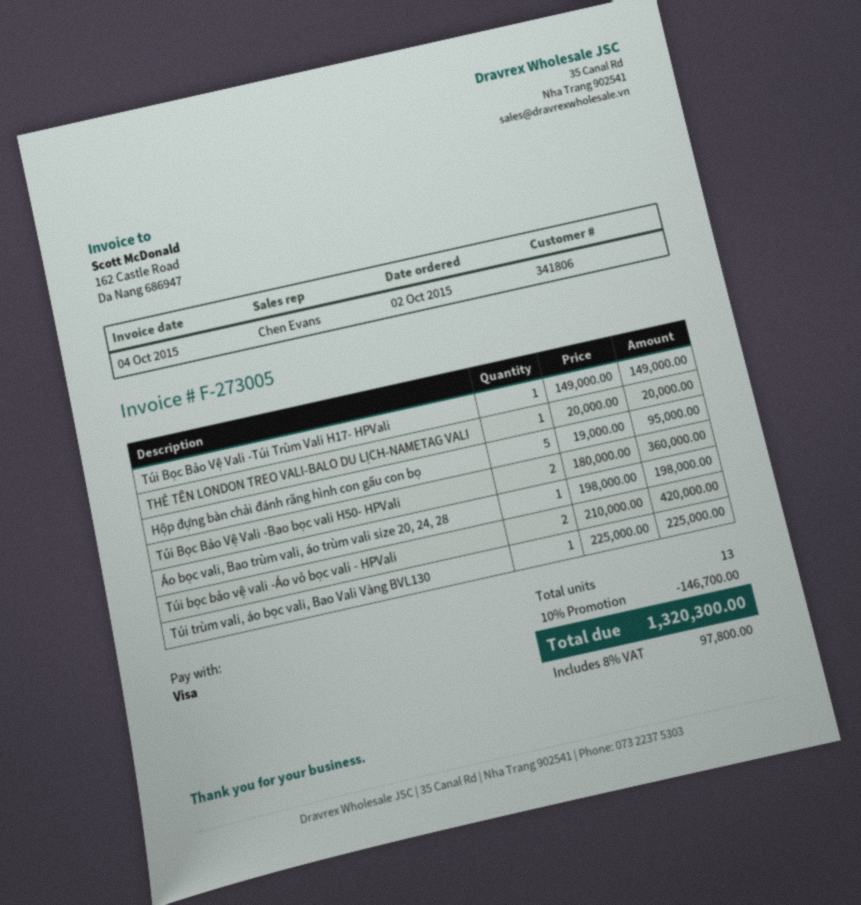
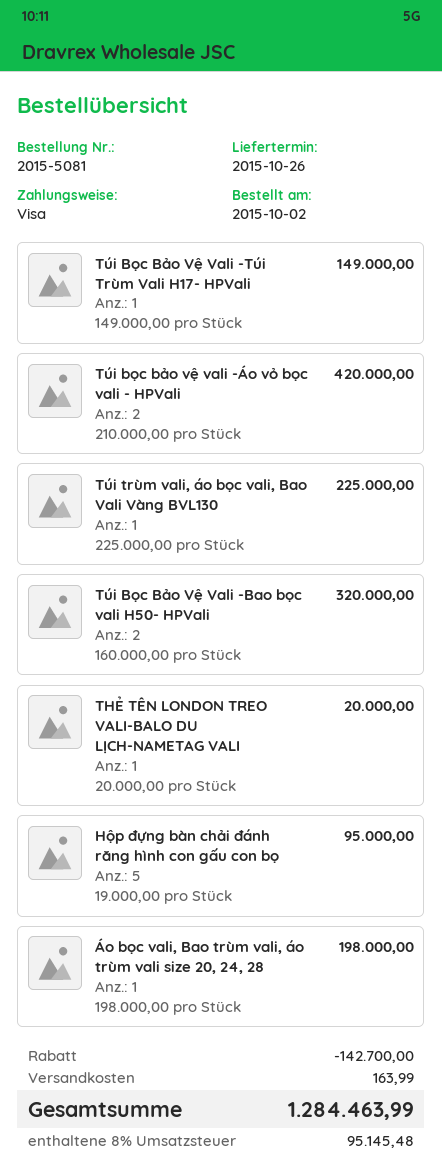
Túi Bọc Bảo Vệ Vali -Bao bọc vali H50- HPVali: 2 x 180000.00 = 360000.00 -> 2 x 160000.00 = 320000.00
discount: 146700.00 -> 142700.00
shipping: none -> 163.99
tax: 8% = 97800.00 -> 8% = 95145.48
total: 1320300.00 -> 1284463.99

